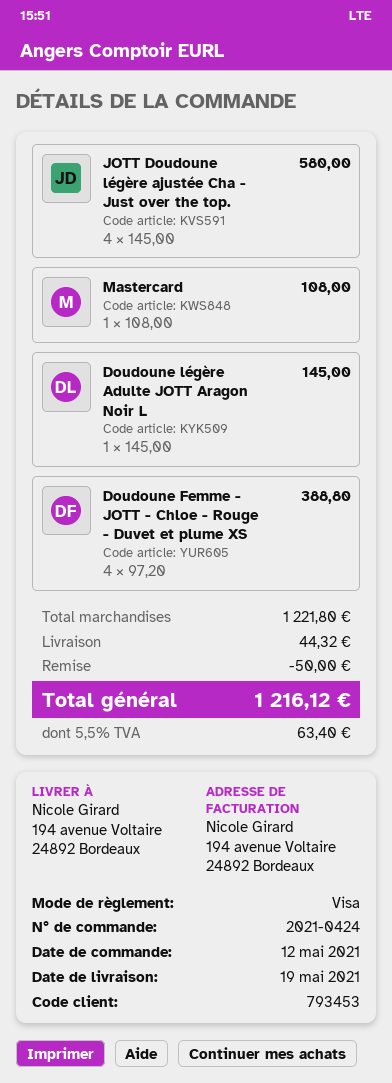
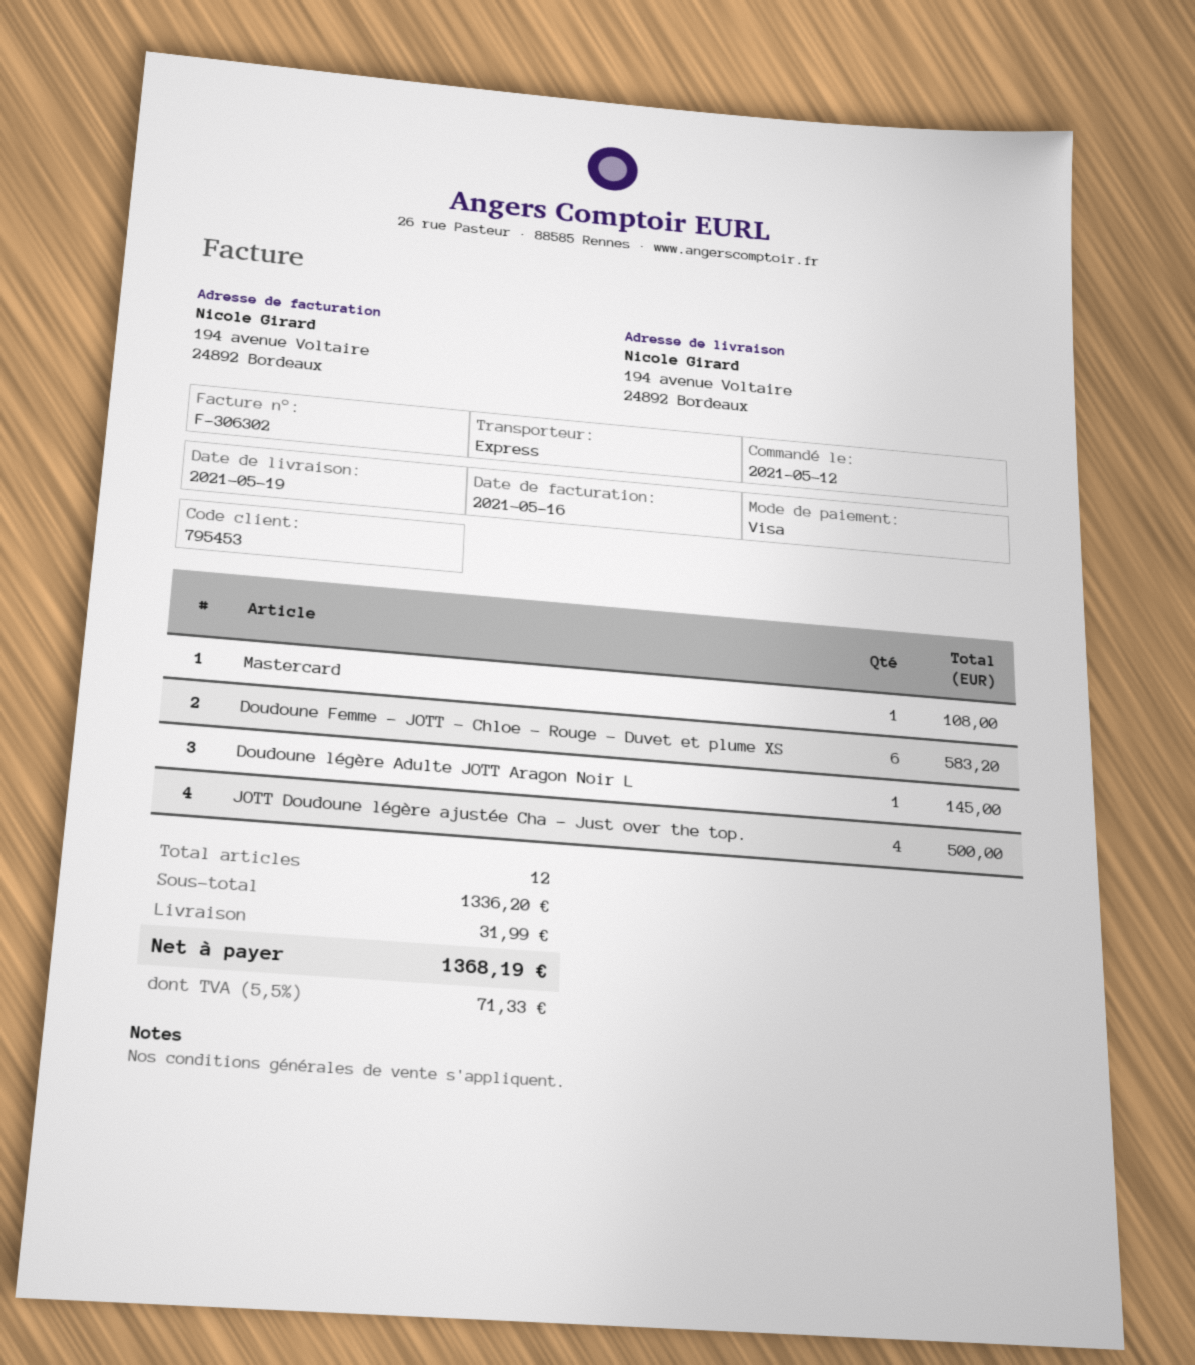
customer number: 793453 -> 795453
JOTT Doudoune légère ajustée Cha - Just over the top.: 4 for 580.00 -> 4 for 500.00
Doudoune Femme - JOTT - Chloe - Rouge - Duvet et plume XS: 4 for 388.80 -> 6 for 583.20
subtotal: 1221.80 -> 1336.20
discount: 50.00 -> none
shipping: 44.32 -> 31.99
tax: 5.5% = 63.40 -> 5.5% = 71.33
total: 1216.12 -> 1368.19

